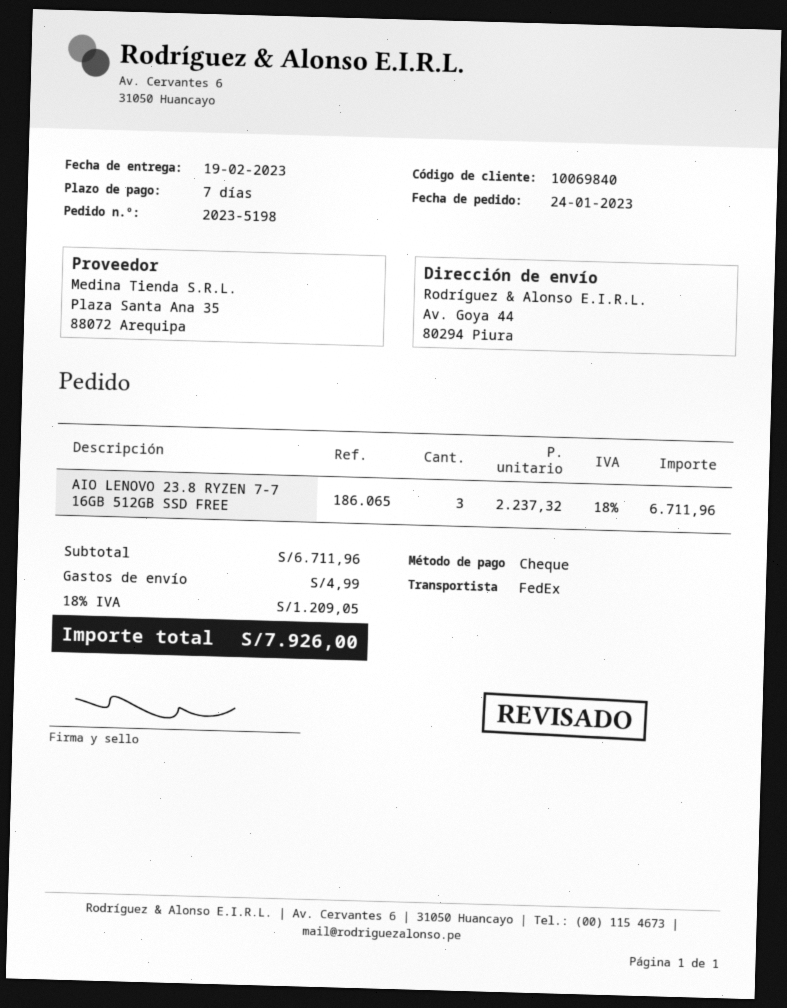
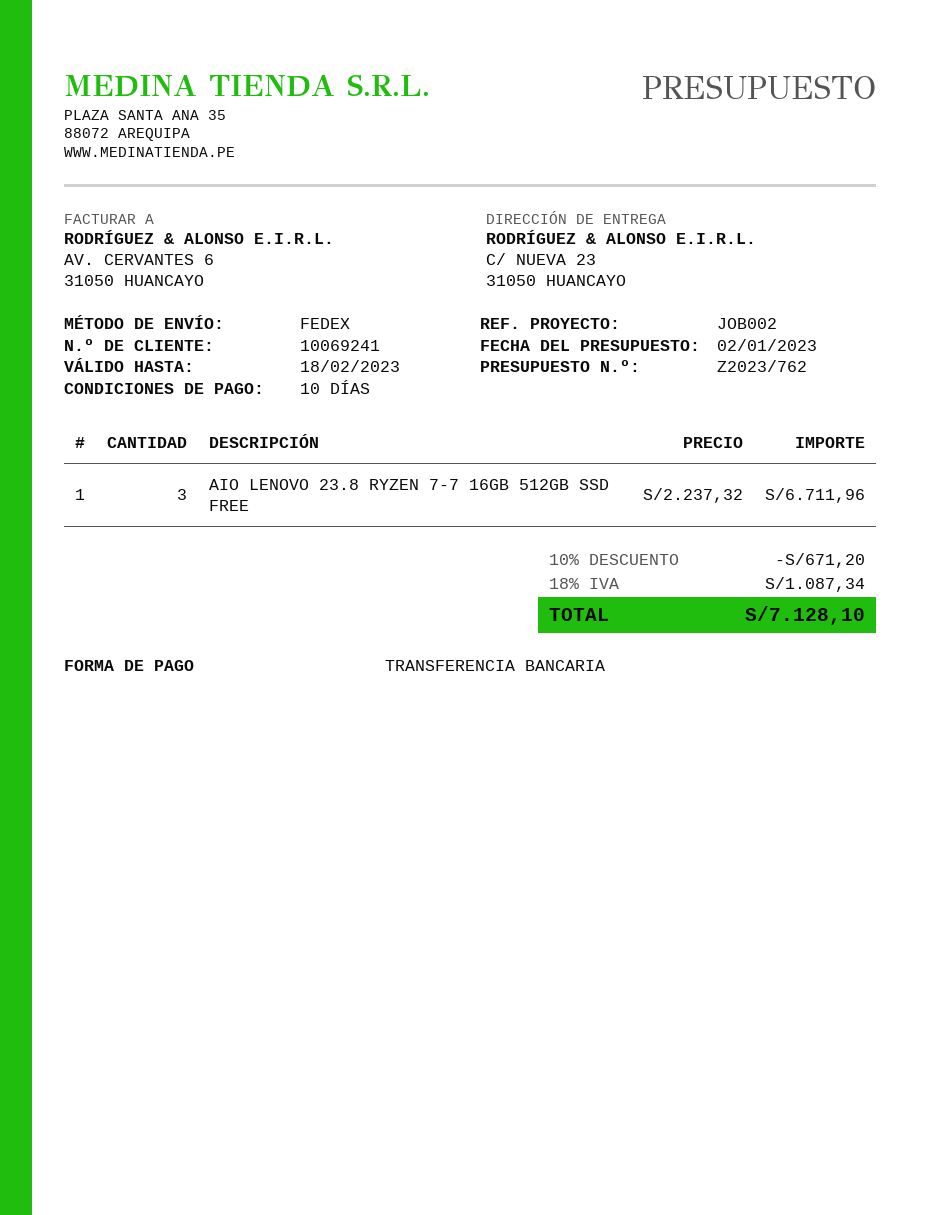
payment terms: 7 days -> 10 days
customer number: 10069840 -> 10069241
payment method: cheque -> bank transfer
ship to: Av. Goya 44, 80294 Piura -> C/ NUEVA 23, 31050 HUANCAYO
discount: none -> 10% = 671.20
shipping: 4.99 -> none
tax: 18% = 1209.05 -> 18% = 1087.34
total: 7926.00 -> 7128.10

